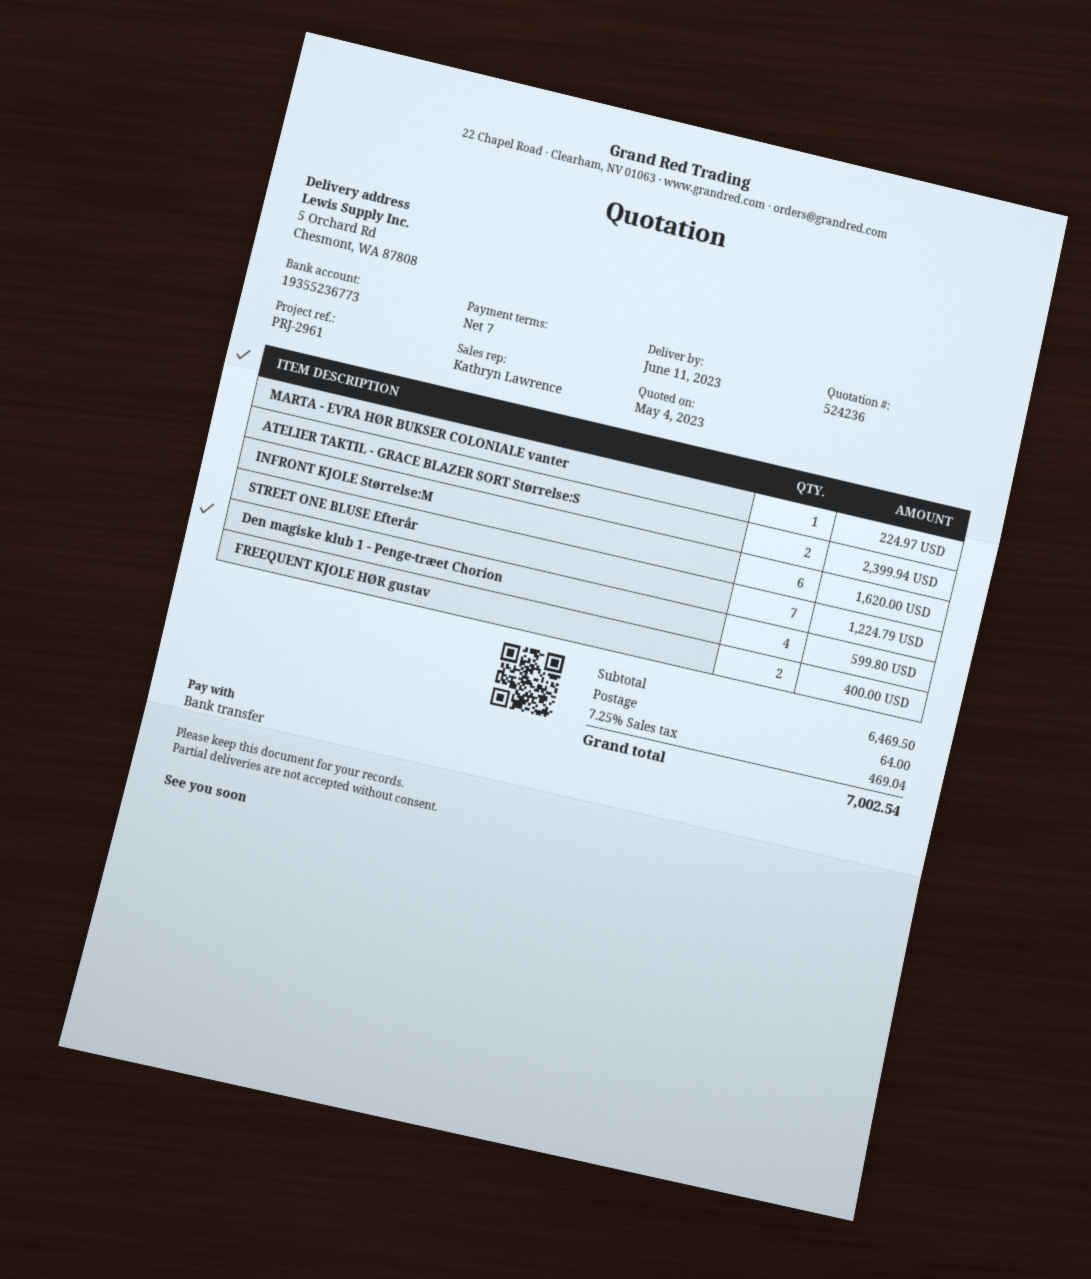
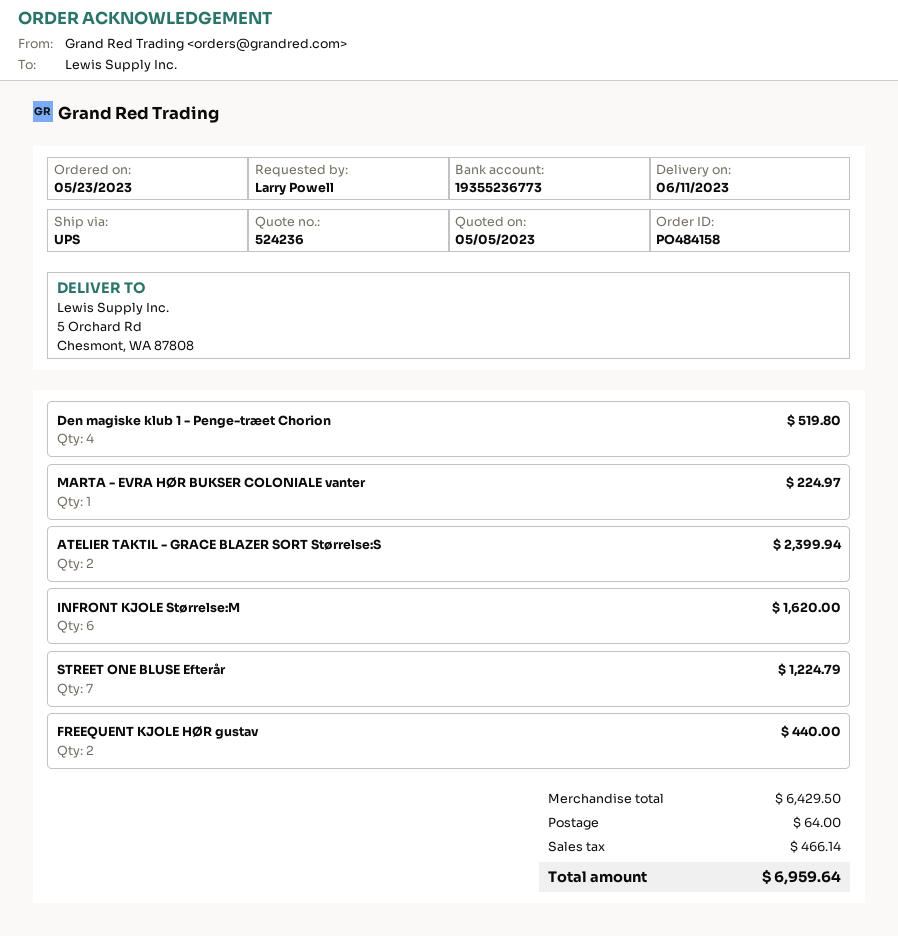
quote date: 2023-05-04 -> 2023-05-05
Den magiske klub 1 - Penge-træet Chorion: 4 for 599.80 -> 4 for 519.80
FREEQUENT KJOLE HØR gustav: 2 for 400.00 -> 2 for 440.00
subtotal: 6469.50 -> 6429.50
tax: 469.04 -> 466.14
total: 7002.54 -> 6959.64

